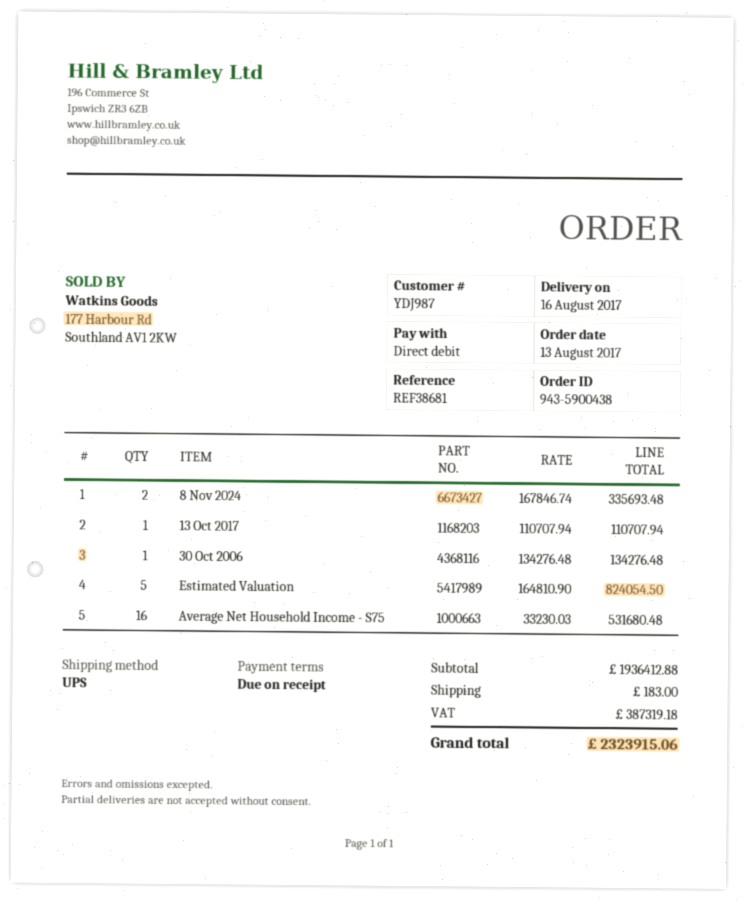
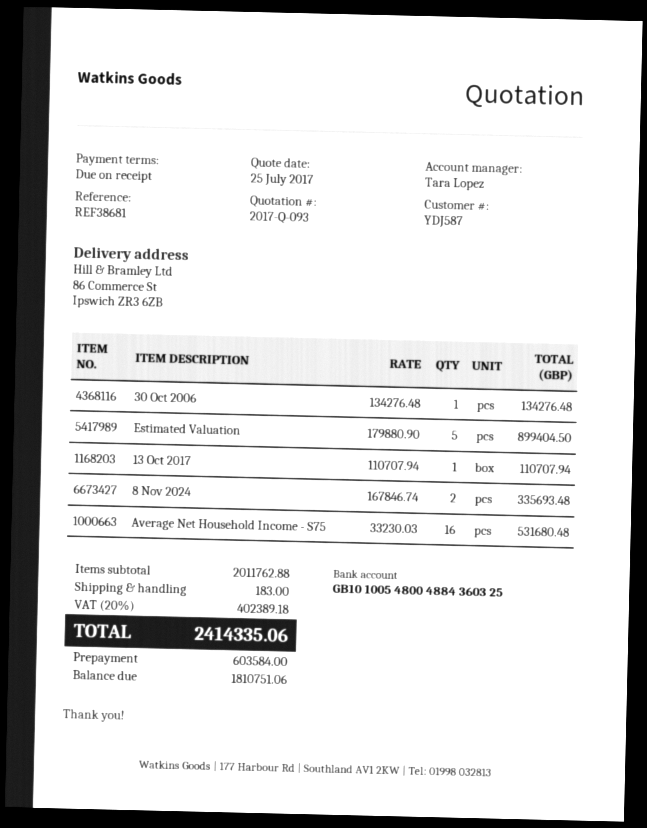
customer number: YDJ987 -> YDJ587
Estimated Valuation: 5 x 164810.90 = 824054.50 -> 5 x 179880.90 = 899404.50
subtotal: 1936412.88 -> 2011762.88
tax: 387319.18 -> 402389.18
total: 2323915.06 -> 2414335.06

